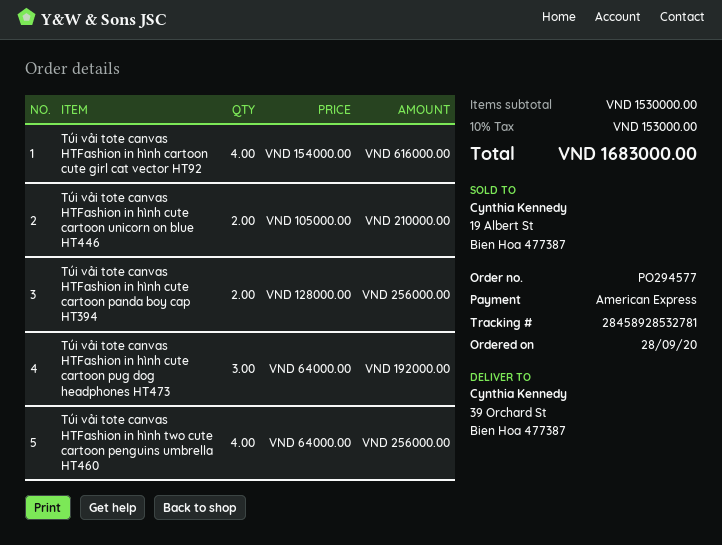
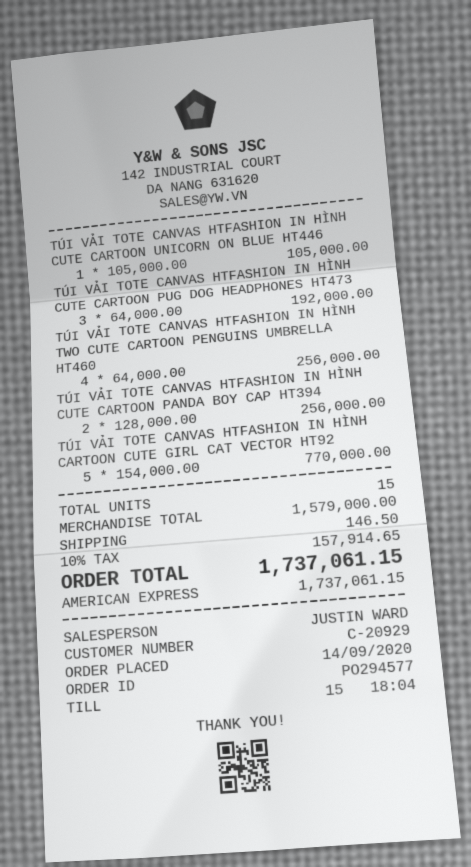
order date: 2020-09-28 -> 2020-09-14
Túi vải tote canvas HTFashion in hình cartoon cute girl cat vector HT92: 4 x 154000.00 = 616000.00 -> 5 x 154000.00 = 770000.00
Túi vải tote canvas HTFashion in hình cute cartoon unicorn on blue HT446: 2 x 105000.00 = 210000.00 -> 1 x 105000.00 = 105000.00
subtotal: 1530000.00 -> 1579000.00
shipping: none -> 146.50
tax: 10% = 153000.00 -> 10% = 157914.65
total: 1683000.00 -> 1737061.15

